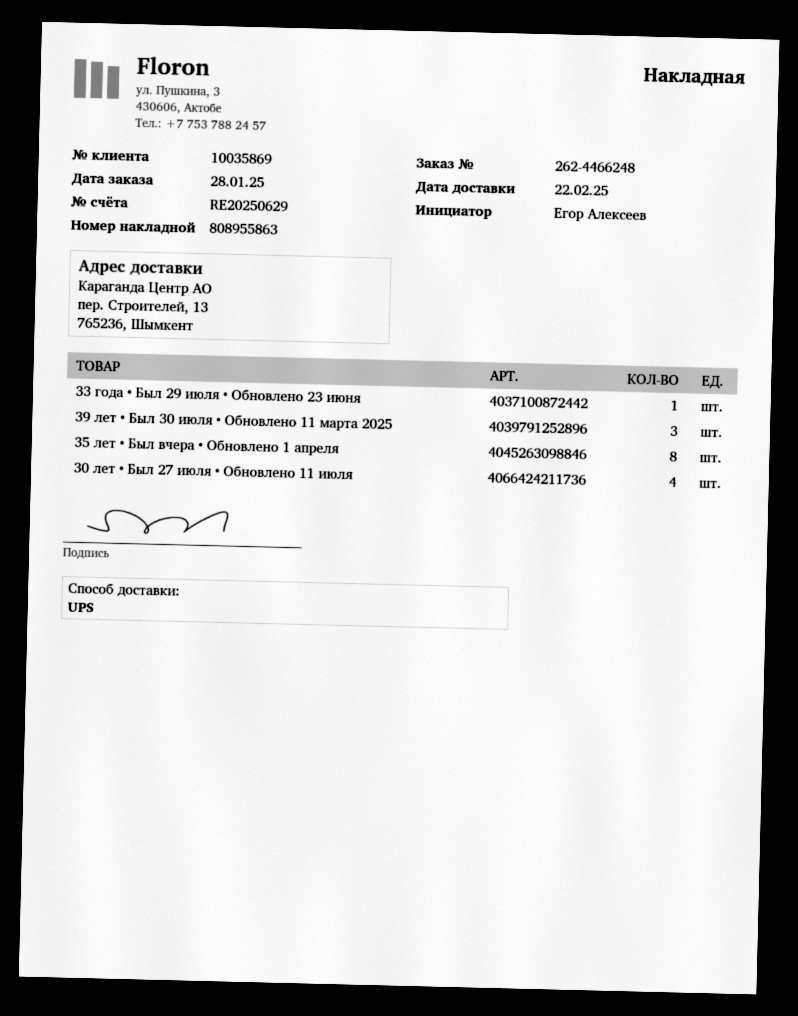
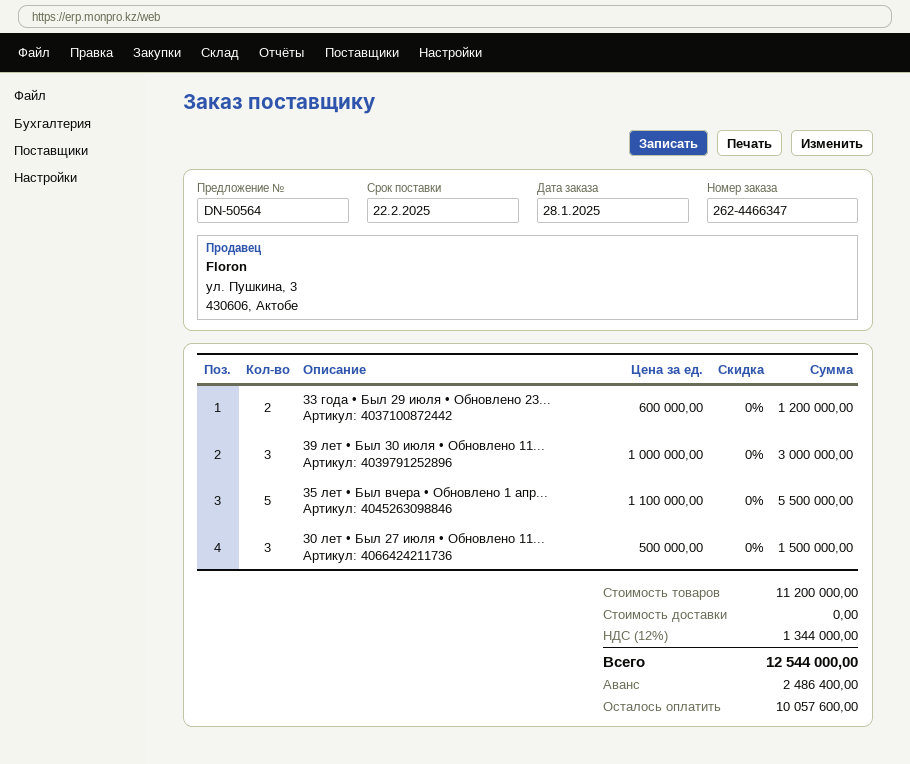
order number: 262-4466248 -> 262-4466347
33 года • Был 29 июля • Обновлено 23 июня: 1 -> 2
35 лет • Был вчера • Обновлено 1 апреля: 8 -> 5
30 лет • Был 27 июля • Обновлено 11 июля: 4 -> 3

